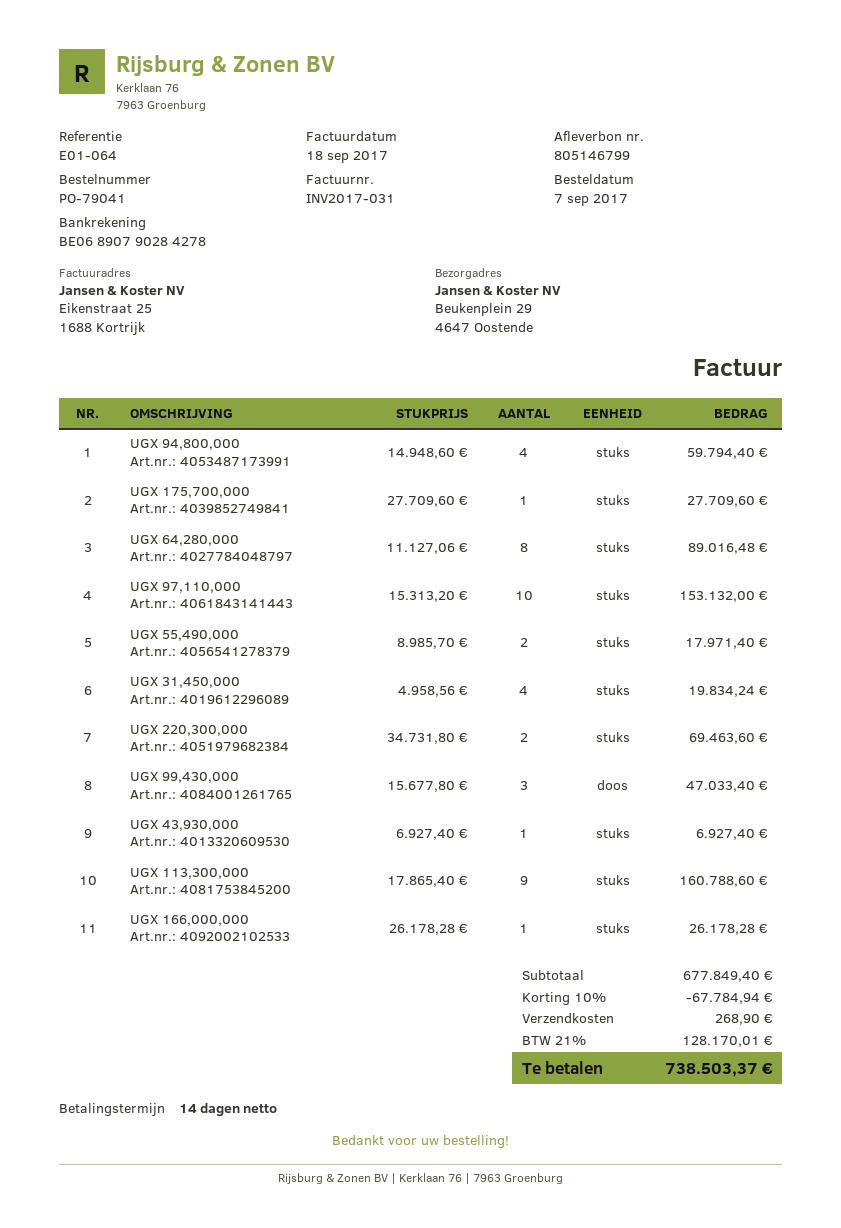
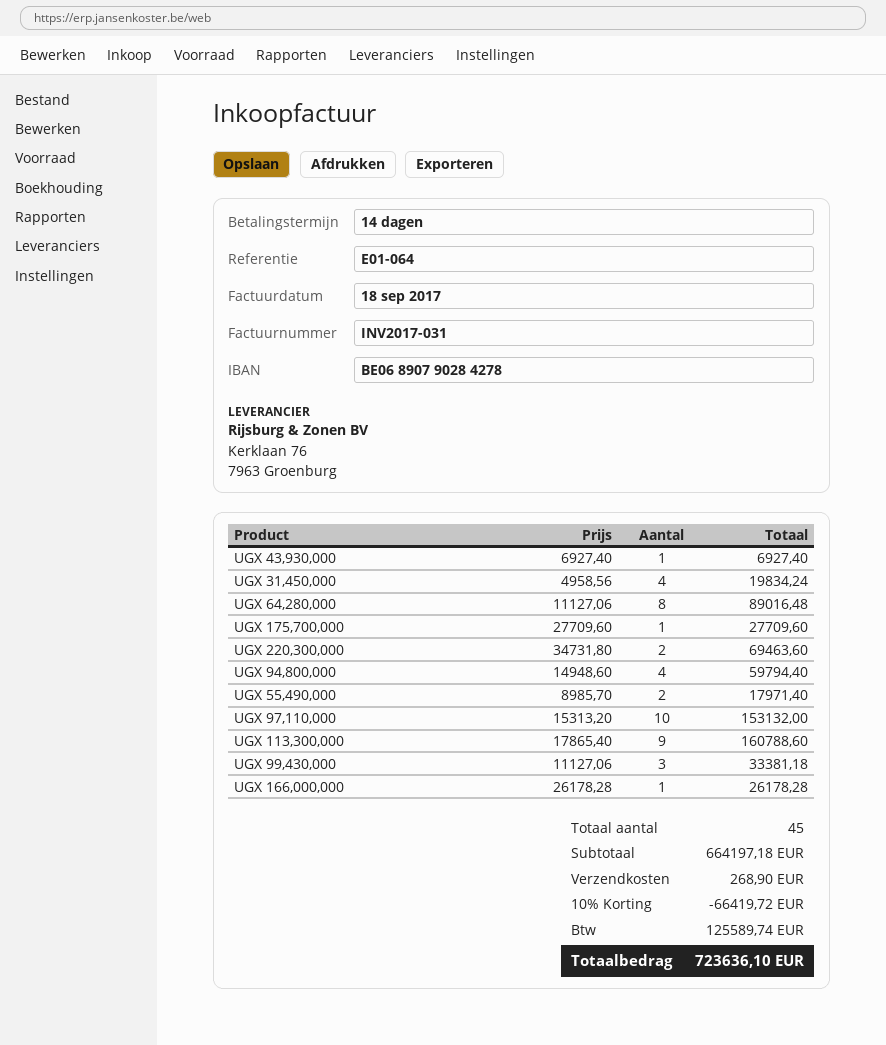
UGX 99,430,000: 3 x 15677.80 = 47033.40 -> 3 x 11127.06 = 33381.18
subtotal: 677849.40 -> 664197.18
discount: 10% = 67784.94 -> 10% = 66419.72
tax: 128170.01 -> 125589.74
total: 738503.37 -> 723636.10

